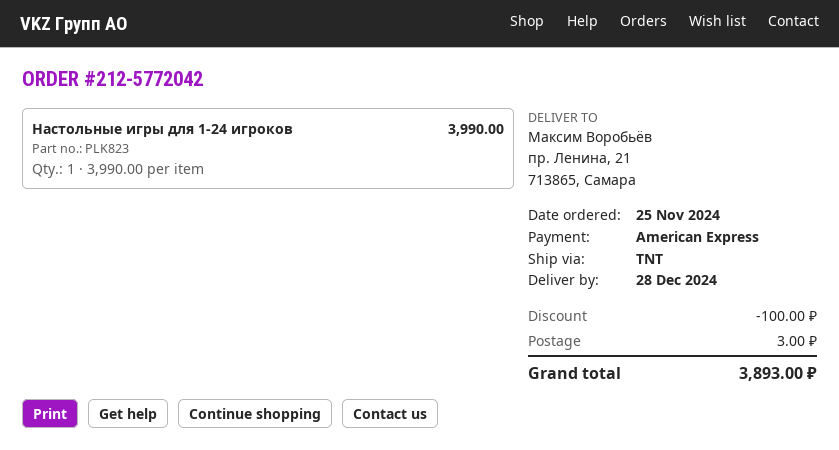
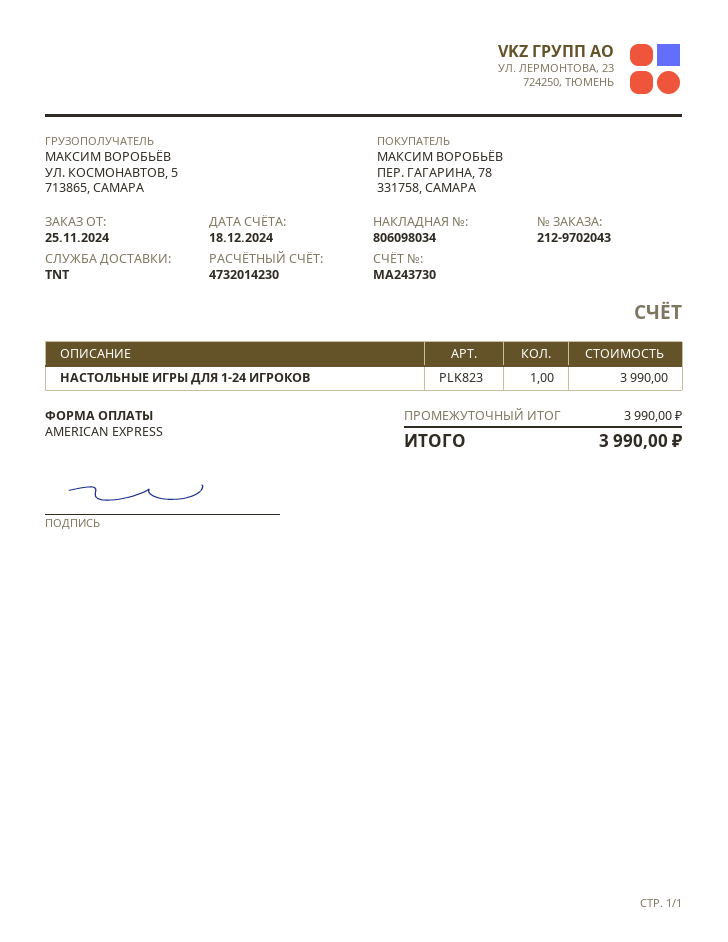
order number: 212-5772042 -> 212-9702043
ship to: пр. Ленина, 21, 713865, Самара -> УЛ. КОСМОНАВТОВ, 5, 713865, САМАРА
discount: 100.00 -> none
shipping: 3.00 -> none
total: 3893.00 -> 3990.00

